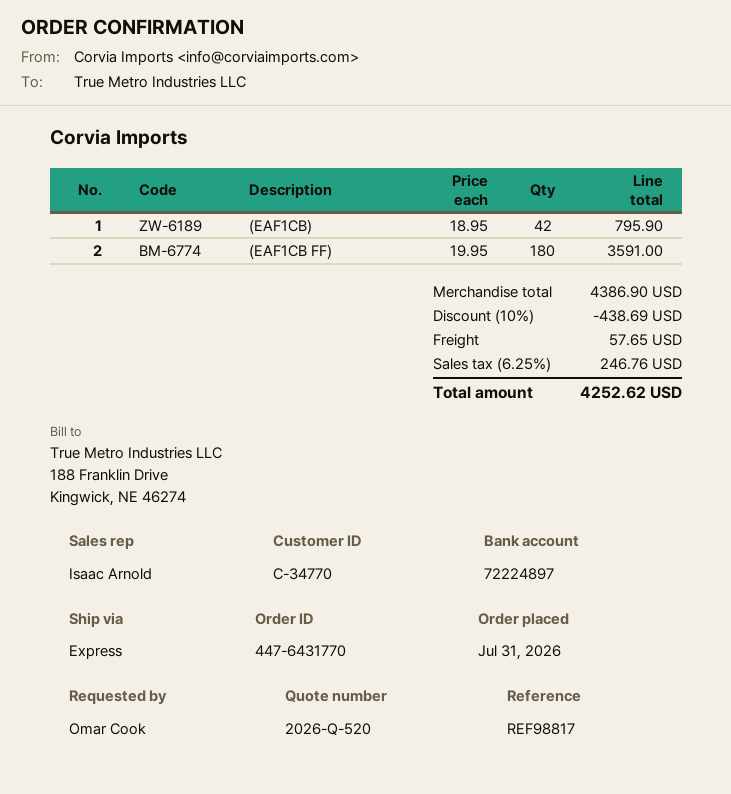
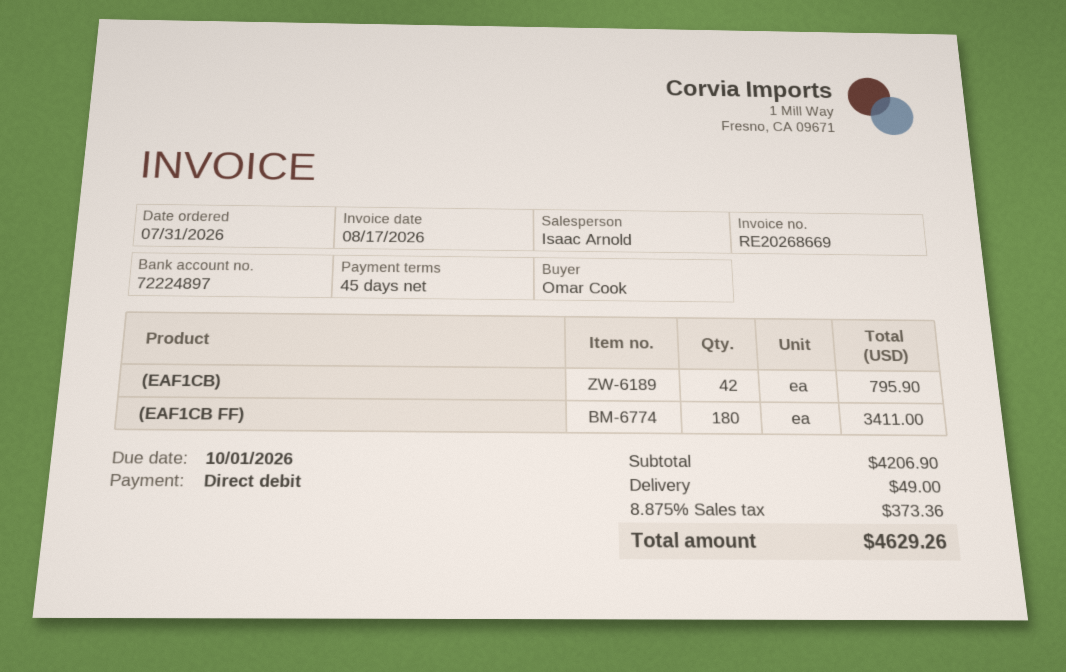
(EAF1CB FF): 180 for 3591.00 -> 180 for 3411.00
subtotal: 4386.90 -> 4206.90
discount: 10% = 438.69 -> none
shipping: 57.65 -> 49.00
tax: 6.25% = 246.76 -> 8.875% = 373.36
total: 4252.62 -> 4629.26

